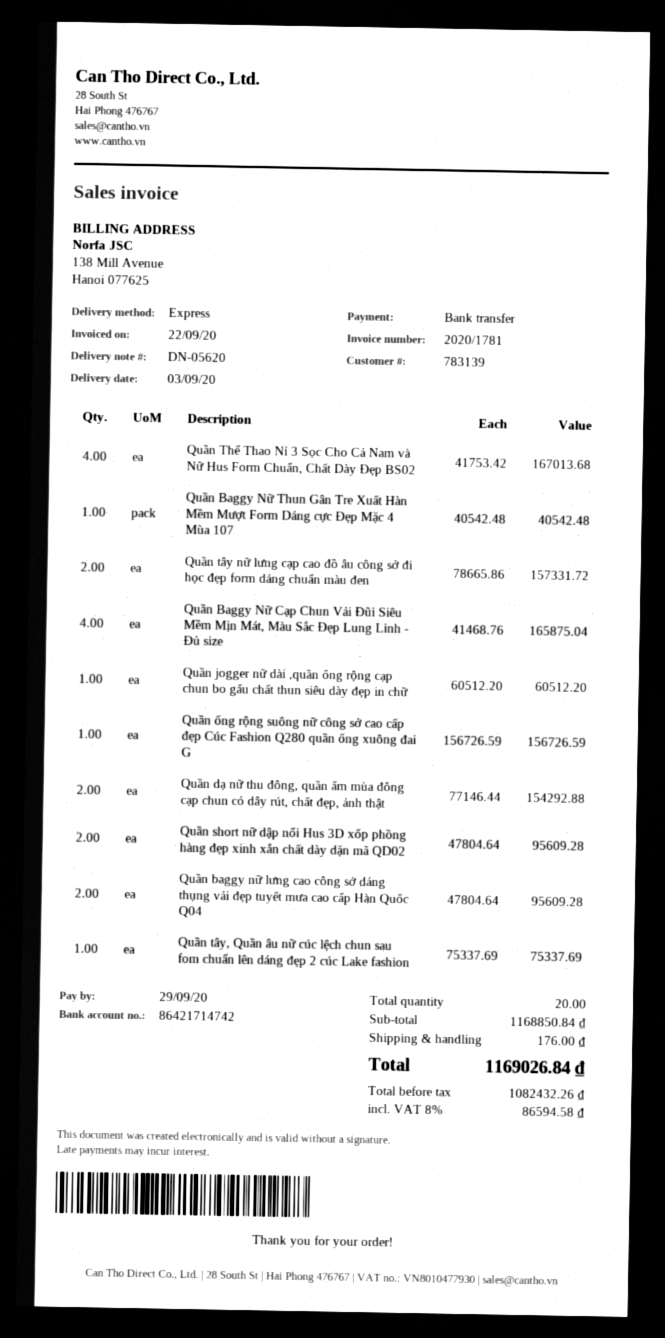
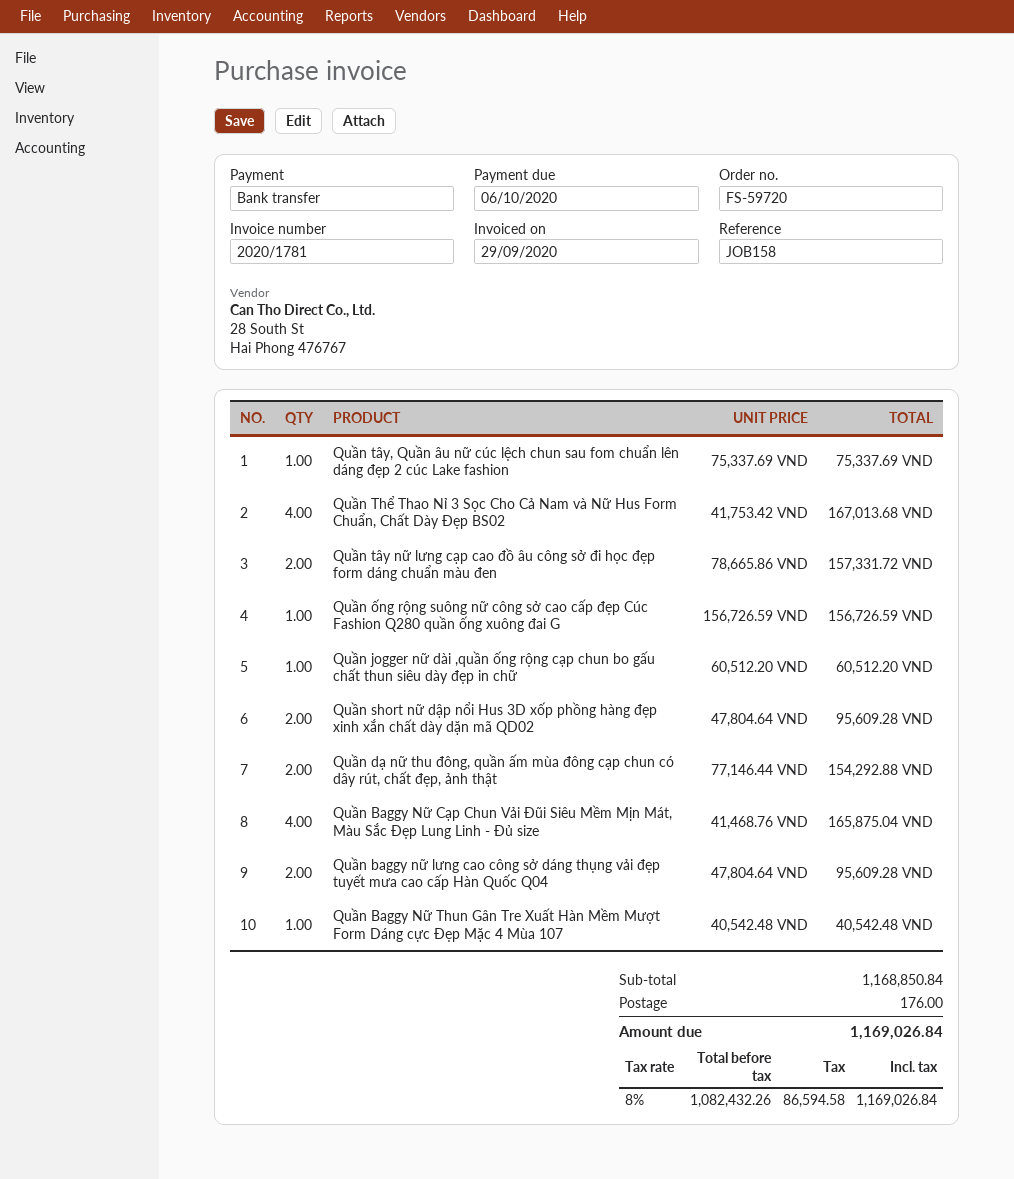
invoice date: 2020-09-22 -> 2020-09-29
due date: 2020-09-29 -> 2020-10-06

